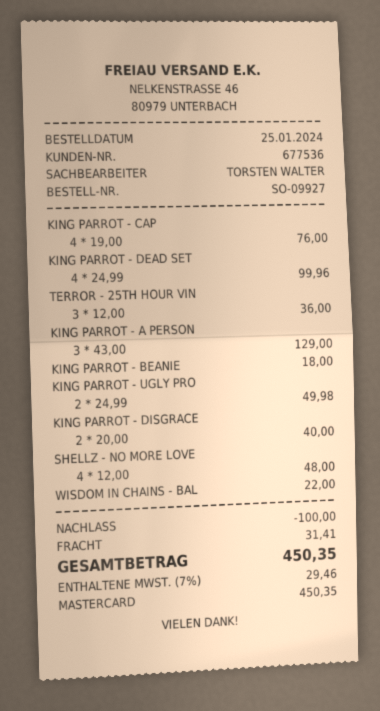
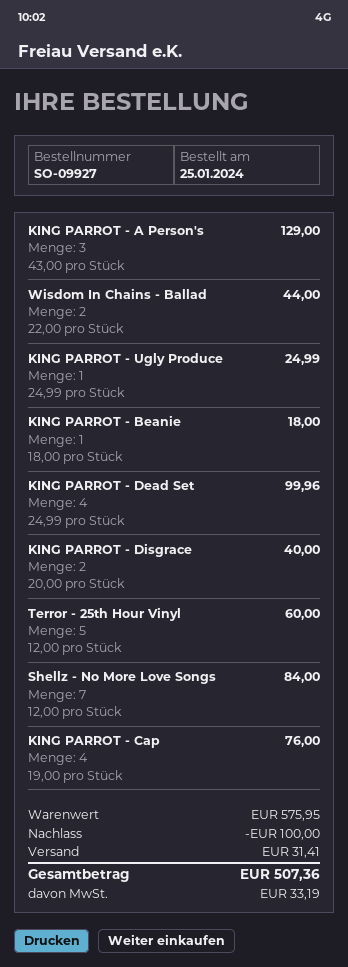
TERROR - 25TH HOUR VIN: 3 x 12.00 = 36.00 -> 5 x 12.00 = 60.00
KING PARROT - UGLY PRO: 2 x 24.99 = 49.98 -> 1 x 24.99 = 24.99
SHELLZ - NO MORE LOVE: 4 x 12.00 = 48.00 -> 7 x 12.00 = 84.00
WISDOM IN CHAINS - BAL: 1 x 22.00 = 22.00 -> 2 x 22.00 = 44.00
tax: 29.46 -> 33.19
total: 450.35 -> 507.36

